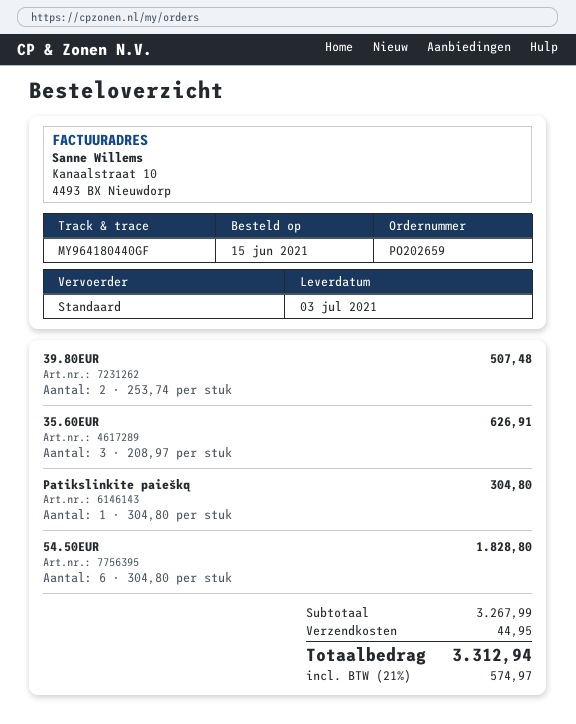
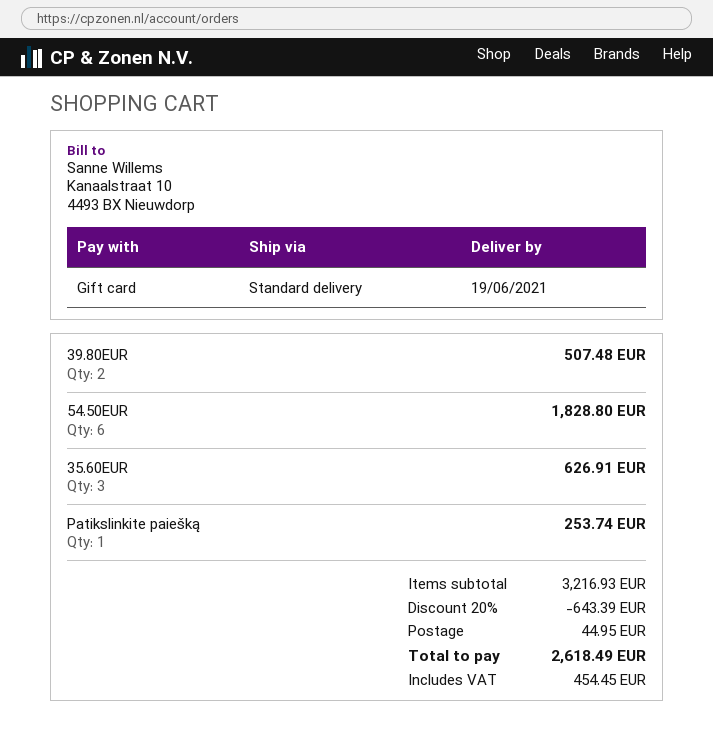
delivery date: 2021-07-03 -> 2021-06-19
Patikslinkite paiešką: 1 for 304.80 -> 1 for 253.74
subtotal: 3267.99 -> 3216.93
discount: none -> 20% = 643.39
tax: 574.97 -> 454.45
total: 3312.94 -> 2618.49

